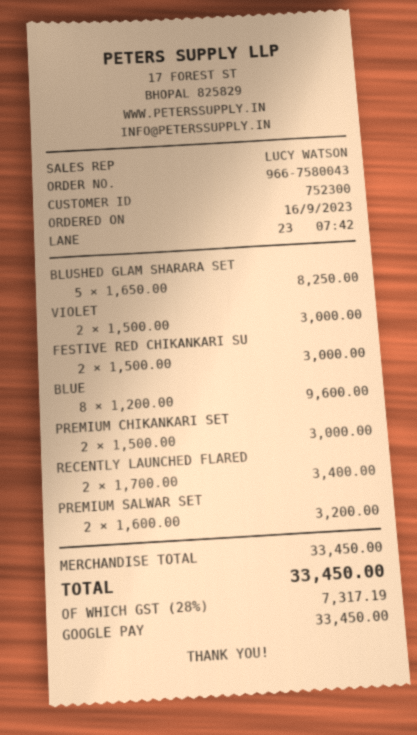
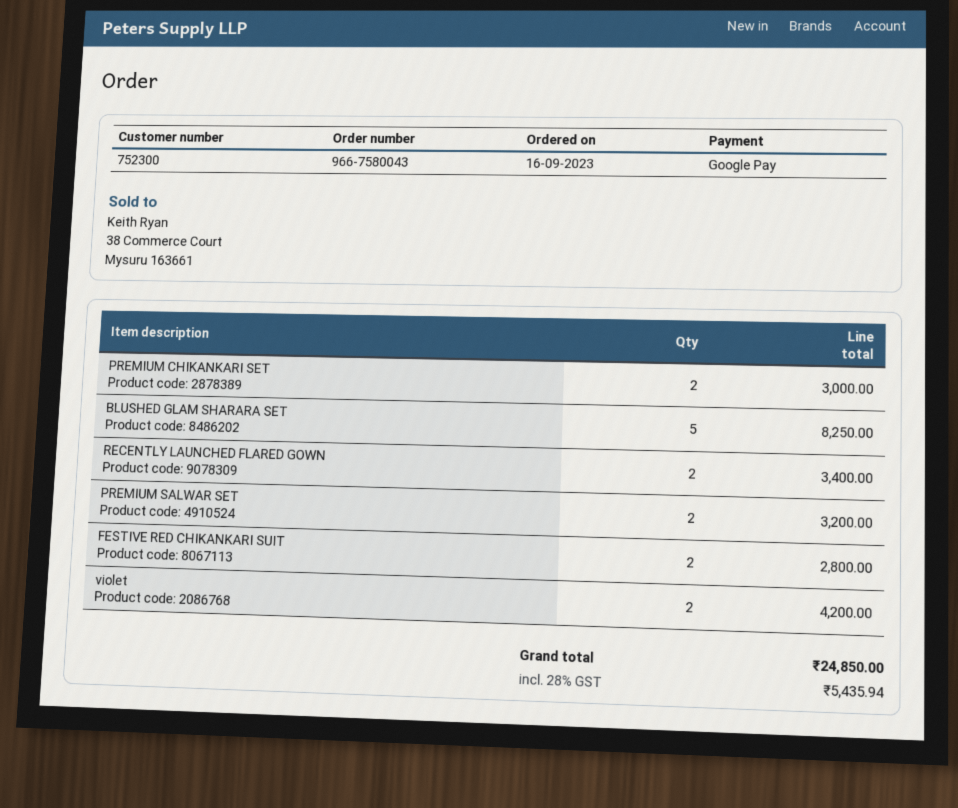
VIOLET: 2 for 3000.00 -> 2 for 4200.00
FESTIVE RED CHIKANKARI SU: 2 for 3000.00 -> 2 for 2800.00
BLUE: 8 for 9600.00 -> none
tax: 28% = 7317.19 -> 28% = 5435.94
total: 33450.00 -> 24850.00

